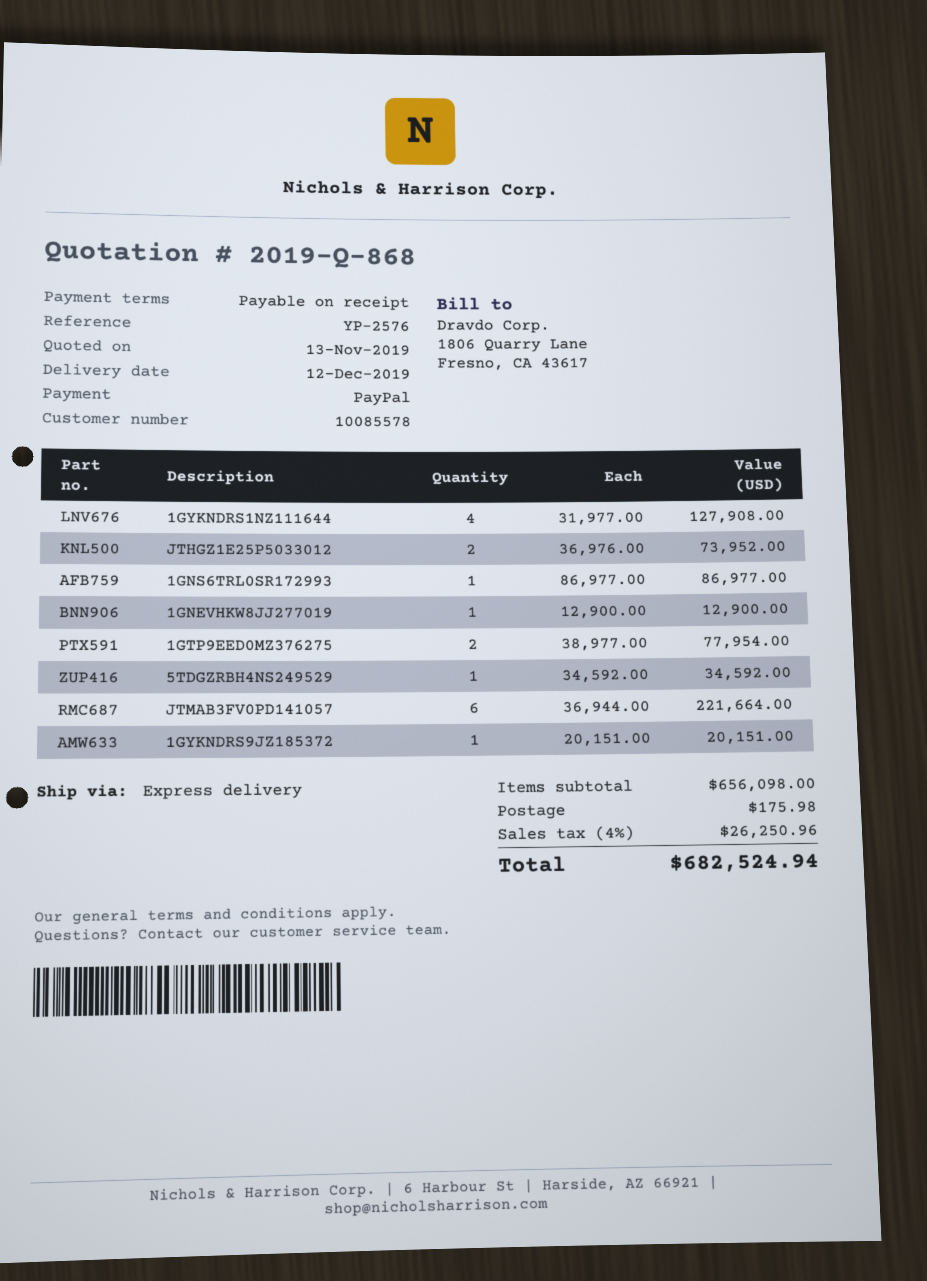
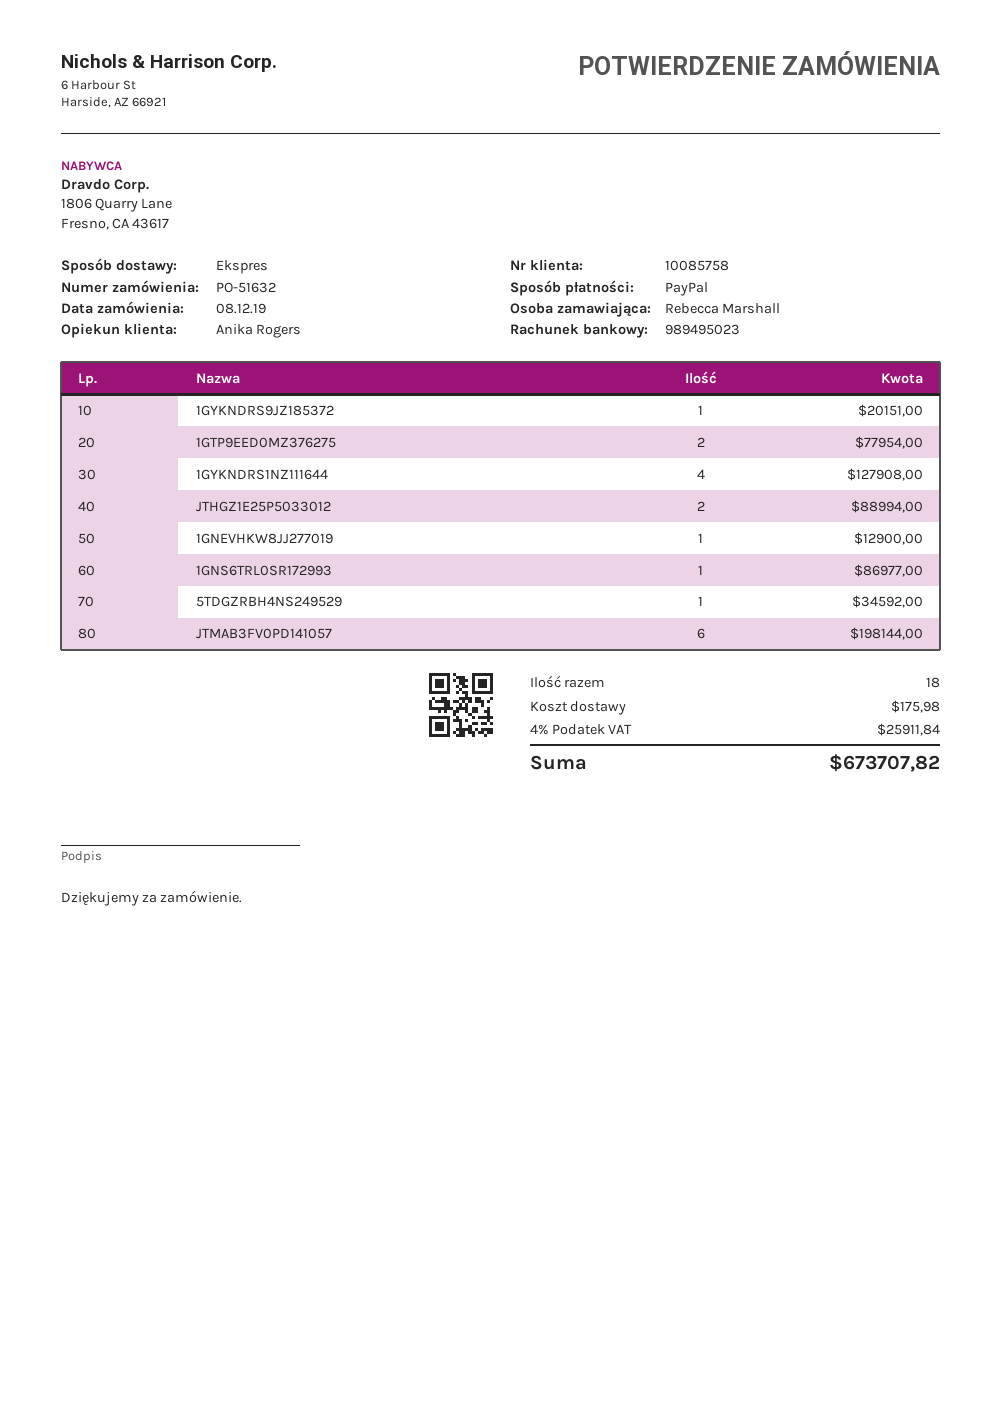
customer number: 10085578 -> 10085758
JTHGZ1E25P5033012: 2 for 73952.00 -> 2 for 88994.00
JTMAB3FV0PD141057: 6 for 221664.00 -> 6 for 198144.00
tax: 4% = 26250.96 -> 4% = 25911.84
total: 682524.94 -> 673707.82

